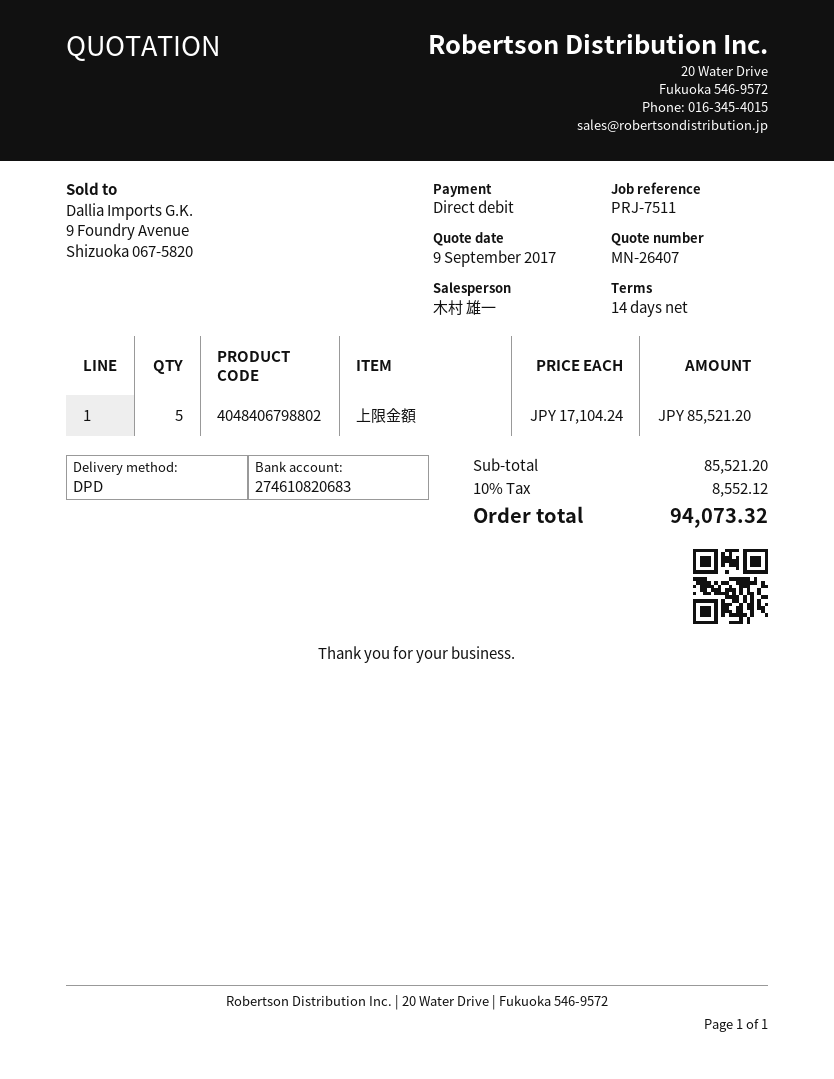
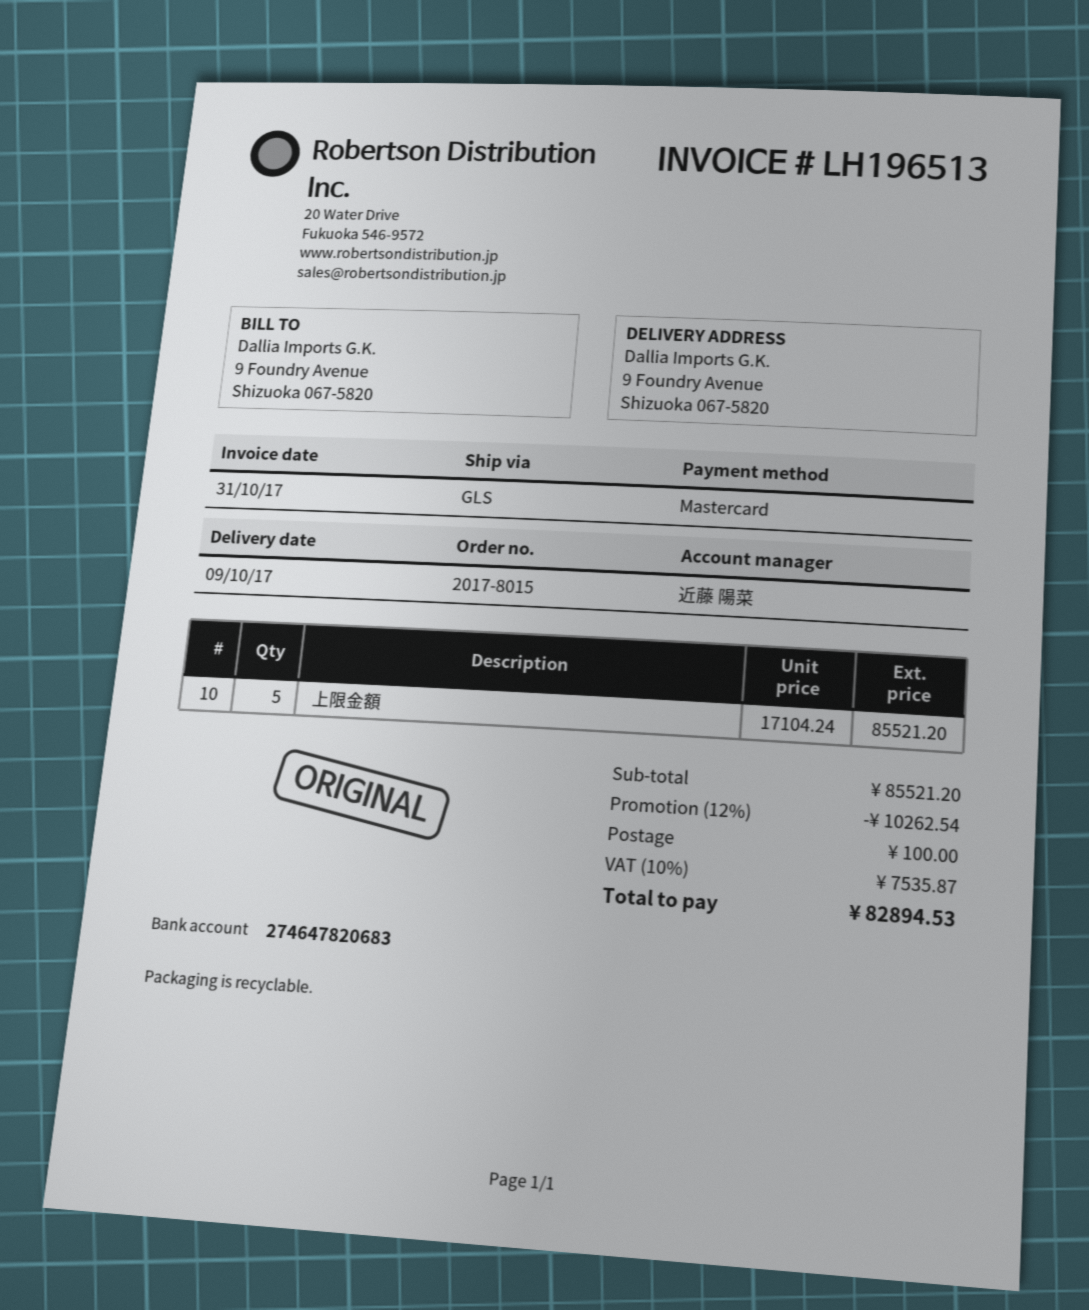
sales rep: 木村 雄一 -> 近藤 陽菜
payment method: direct debit -> Mastercard
bank account: 274610820683 -> 274647820683
shipping method: DPD -> GLS
discount: none -> 12% = 10262.54
shipping: none -> 100.00
tax: 10% = 8552.12 -> 10% = 7535.87
total: 94073.32 -> 82894.53

